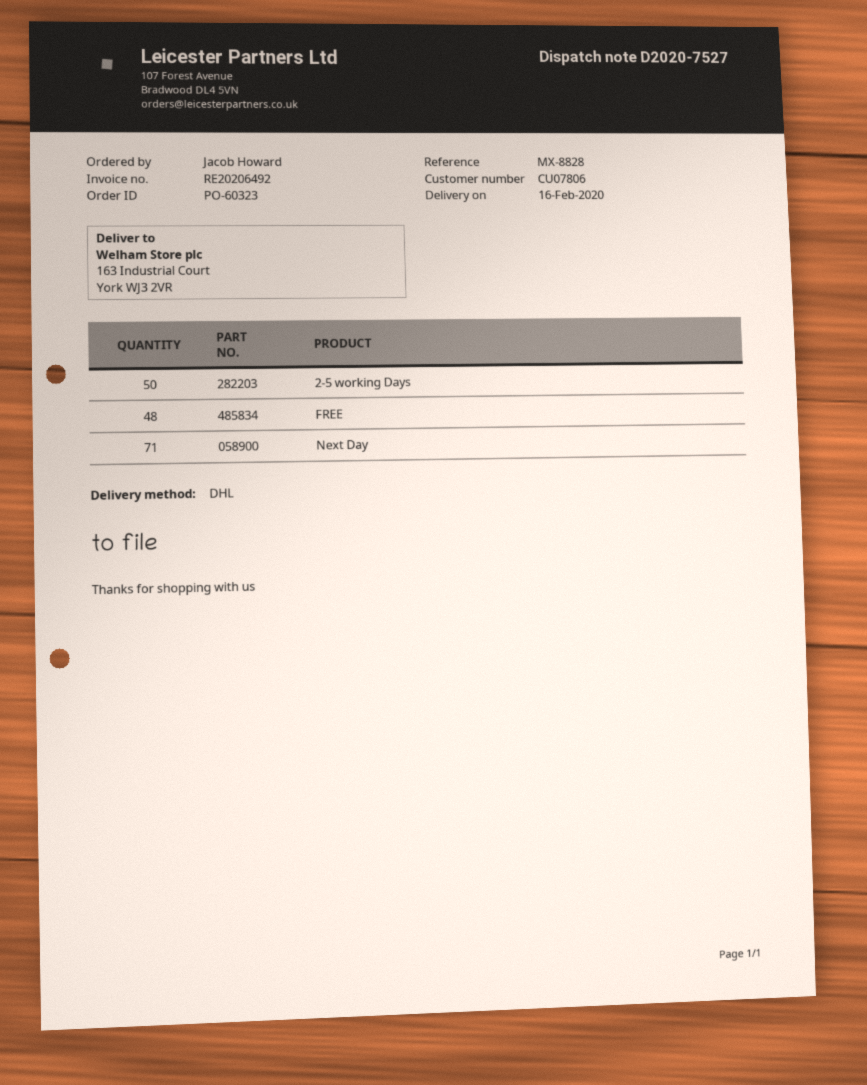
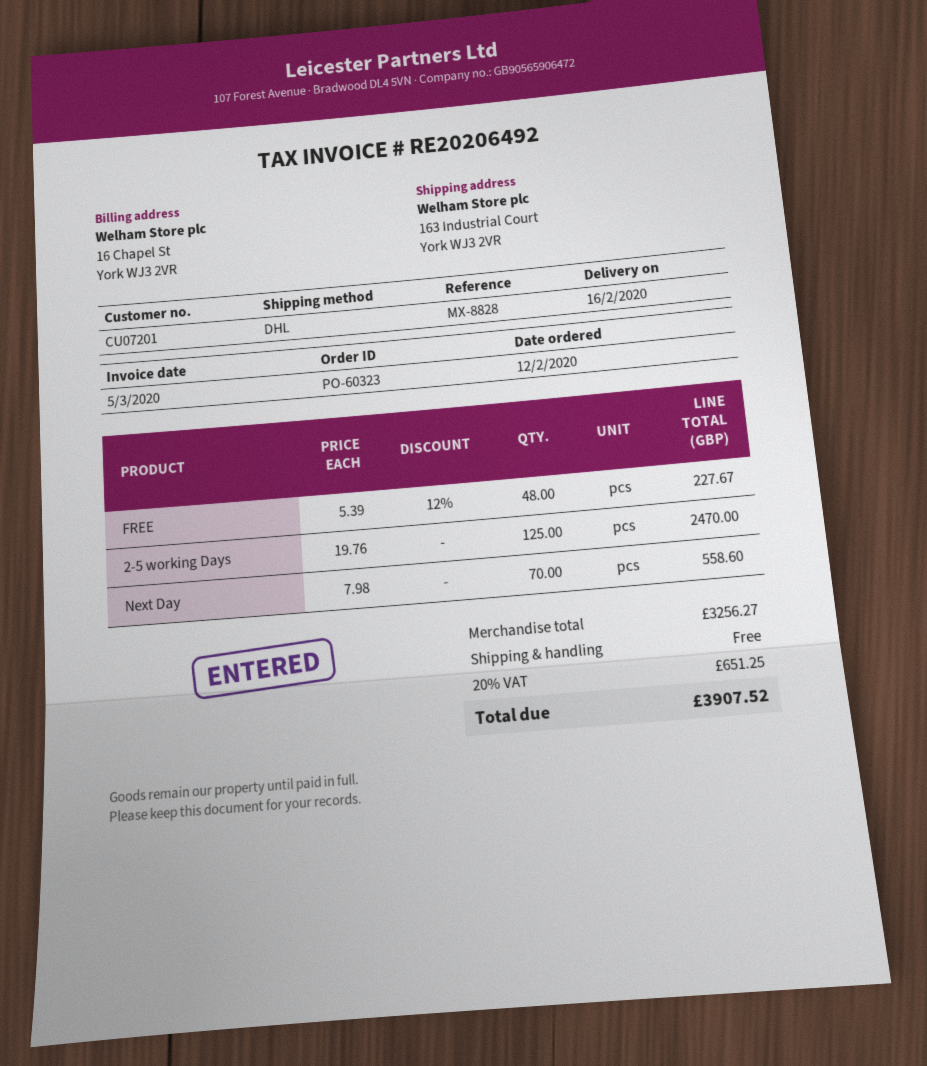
customer number: CU07806 -> CU07201
2-5 working Days: 50 -> 125
Next Day: 71 -> 70

